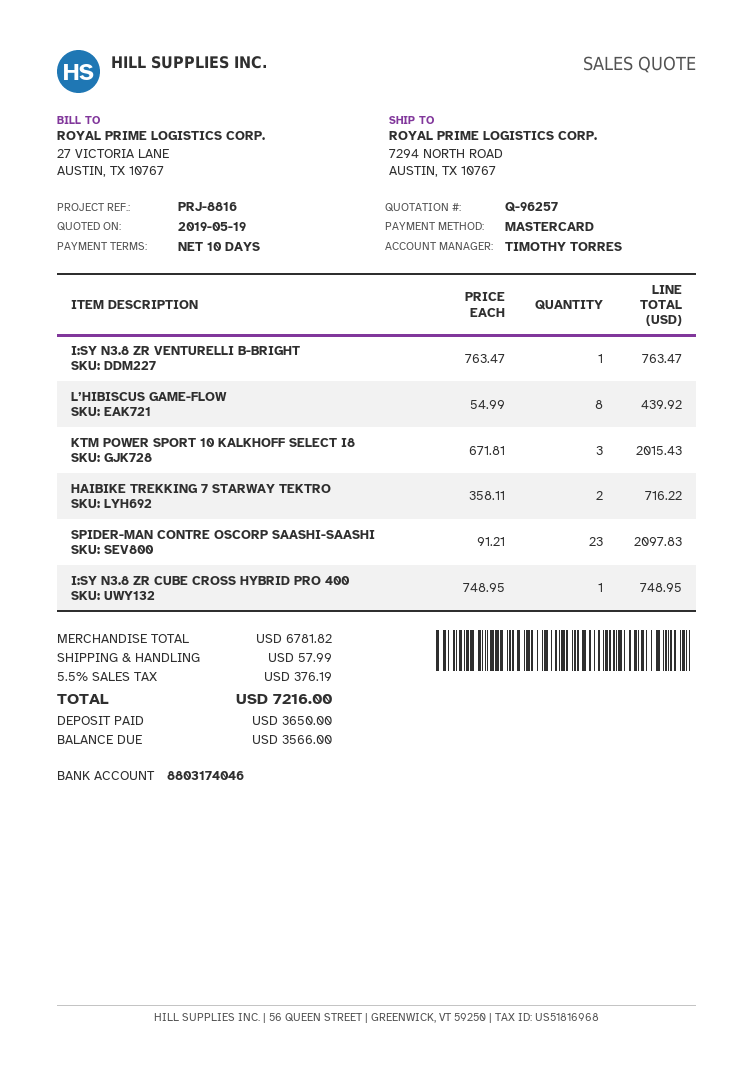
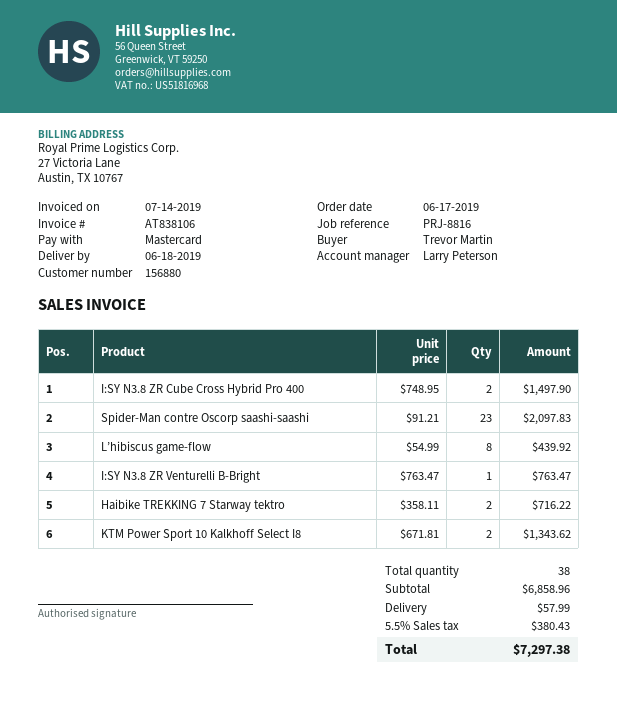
sales rep: TIMOTHY TORRES -> Larry Peterson
KTM POWER SPORT 10 KALKHOFF SELECT I8: 3 x 671.81 = 2015.43 -> 2 x 671.81 = 1343.62
I:SY N3.8 ZR CUBE CROSS HYBRID PRO 400: 1 x 748.95 = 748.95 -> 2 x 748.95 = 1497.90
subtotal: 6781.82 -> 6858.96
tax: 5.5% = 376.19 -> 5.5% = 380.43
total: 7216.00 -> 7297.38

